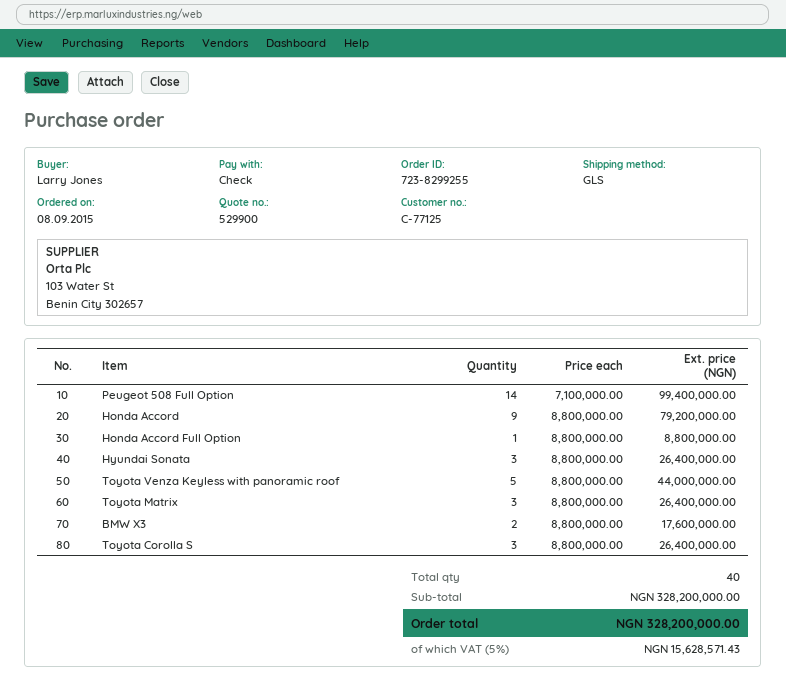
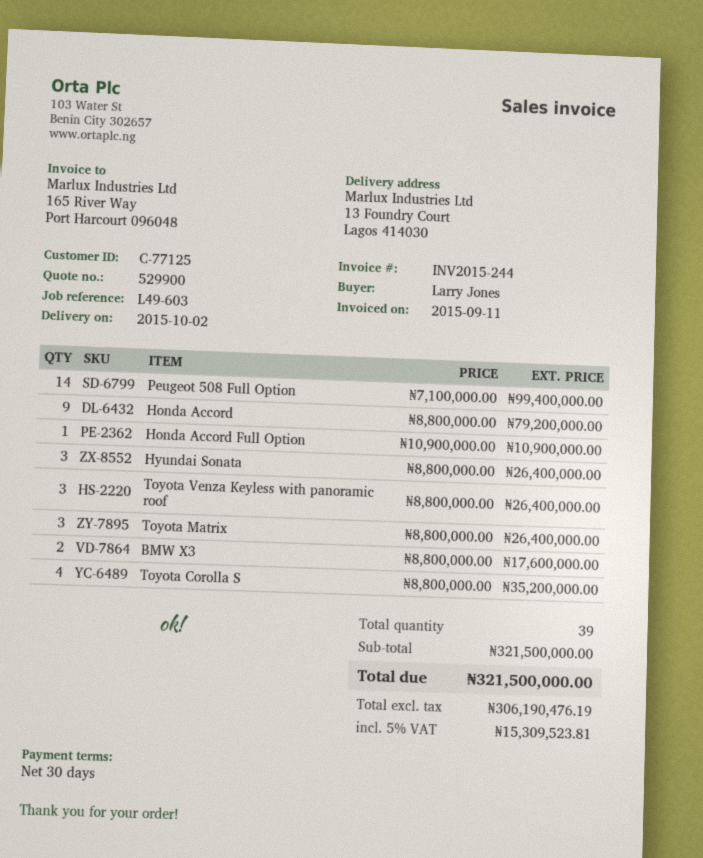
Honda Accord Full Option: 1 x 8800000.00 = 8800000.00 -> 1 x 10900000.00 = 10900000.00
Toyota Venza Keyless with panoramic roof: 5 x 8800000.00 = 44000000.00 -> 3 x 8800000.00 = 26400000.00
Toyota Corolla S: 3 x 8800000.00 = 26400000.00 -> 4 x 8800000.00 = 35200000.00
total quantity: 40 -> 39
subtotal: 328200000.00 -> 321500000.00
tax: 5% = 15628571.43 -> 5% = 15309523.81
total: 328200000.00 -> 321500000.00

